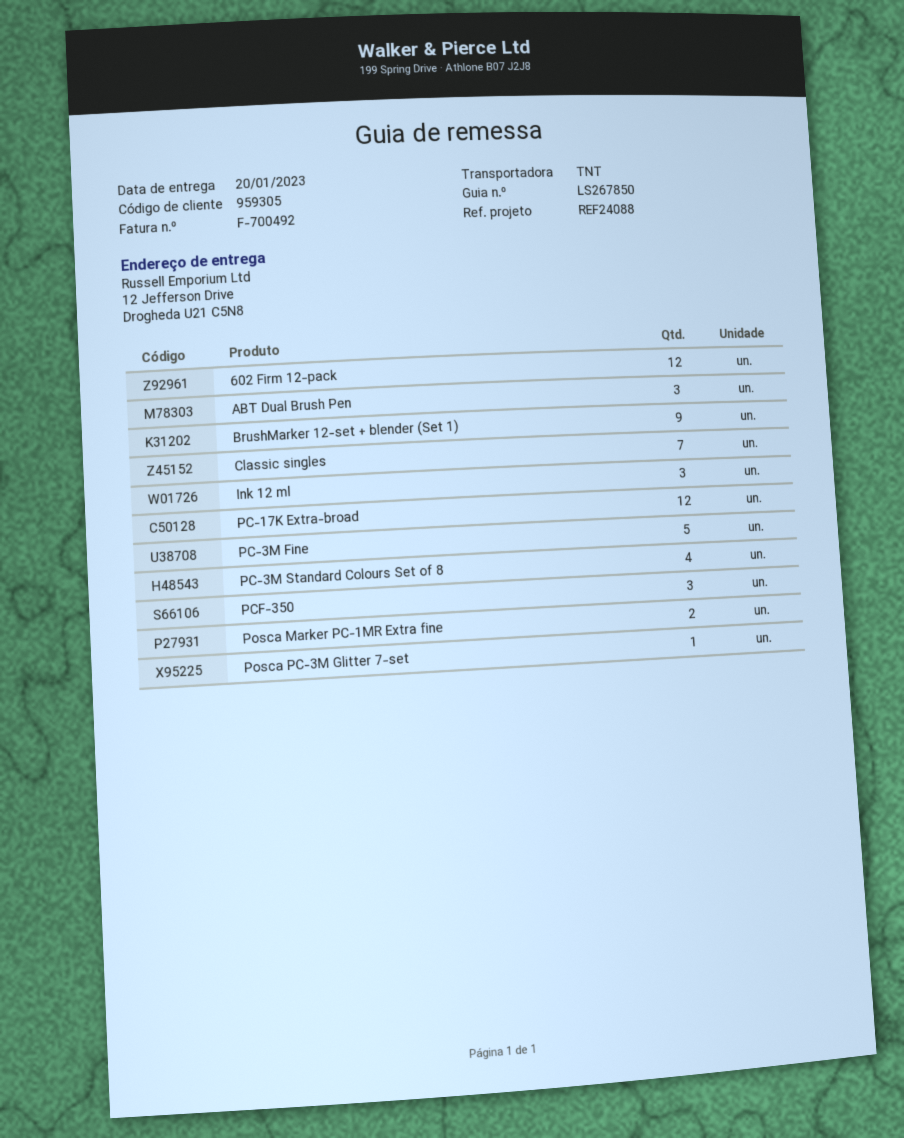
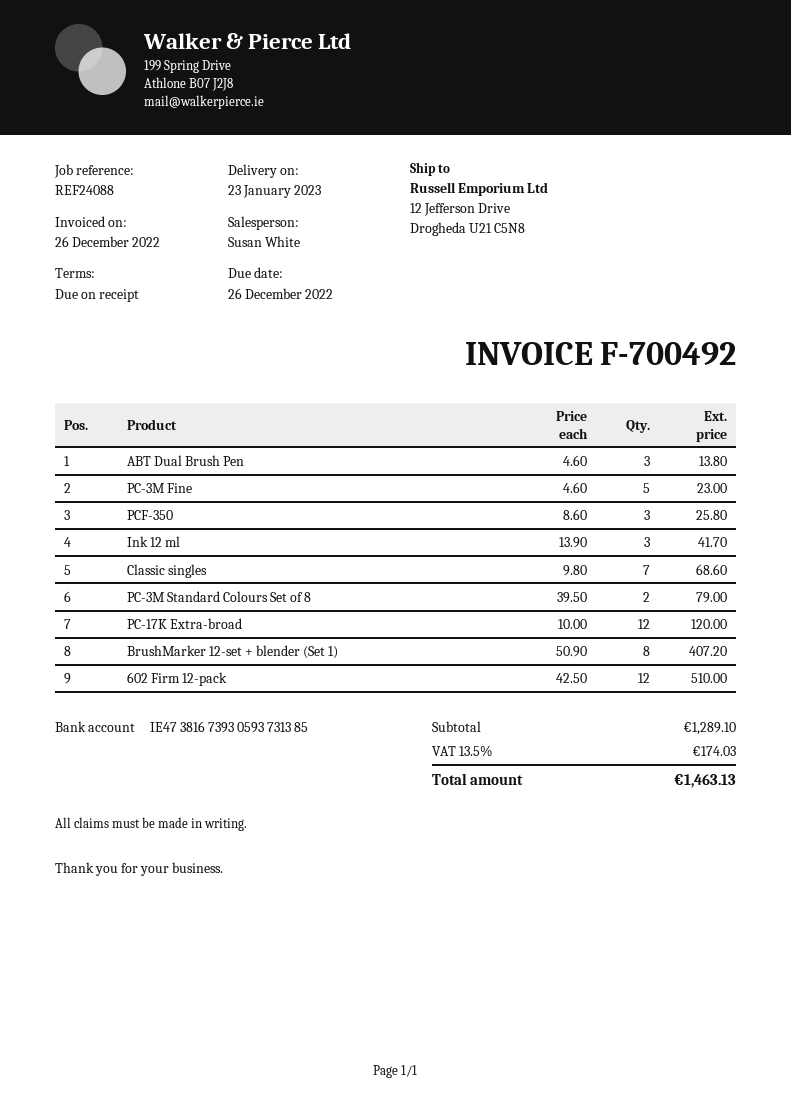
delivery date: 2023-01-20 -> 2023-01-23
BrushMarker 12-set + blender (Set 1): 9 -> 8
PC-3M Standard Colours Set of 8: 4 -> 2
Posca Marker PC-1MR Extra fine: 2 -> none
Posca PC-3M Glitter 7-set: 1 -> none

